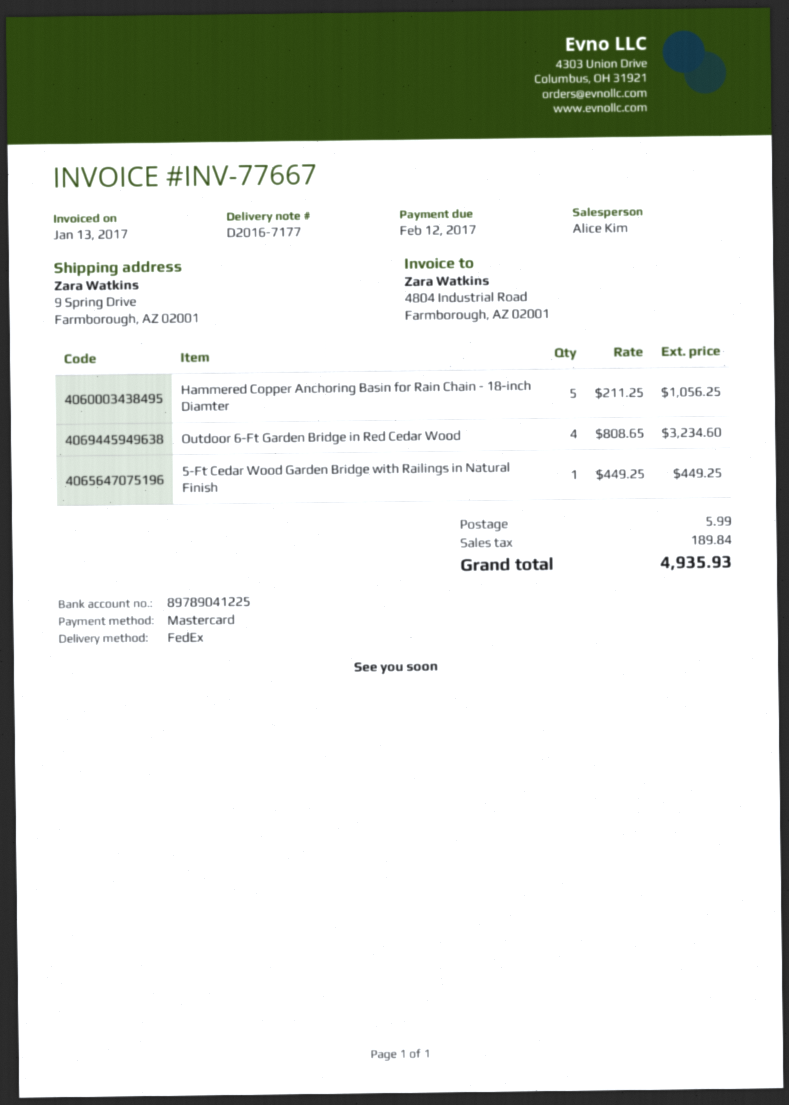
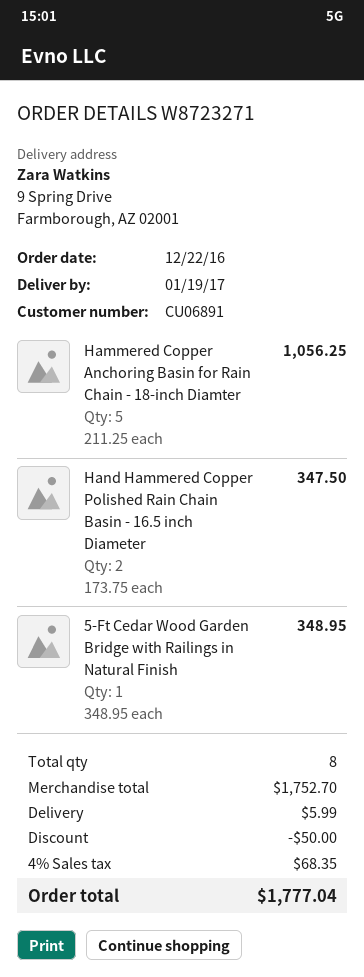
Outdoor 6-Ft Garden Bridge in Red Cedar Wood: 4 x 808.65 = 3234.60 -> none
5-Ft Cedar Wood Garden Bridge with Railings in Natural Finish: 1 x 449.25 = 449.25 -> 1 x 348.95 = 348.95
Hand Hammered Copper Polished Rain Chain Basin - 16.5 inch Diameter: none -> 2 x 173.75 = 347.50
discount: none -> 50.00
tax: 189.84 -> 68.35
total: 4935.93 -> 1777.04

